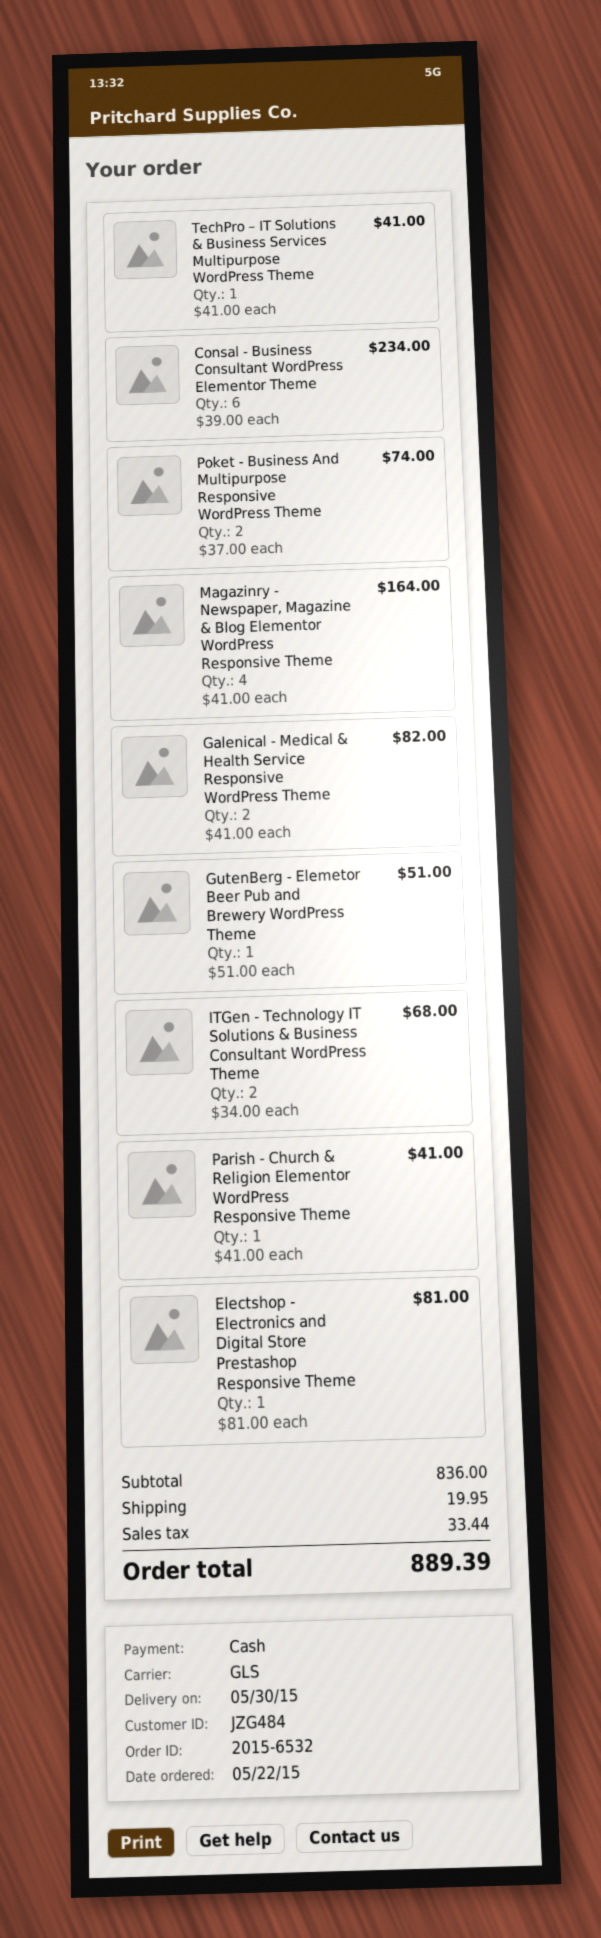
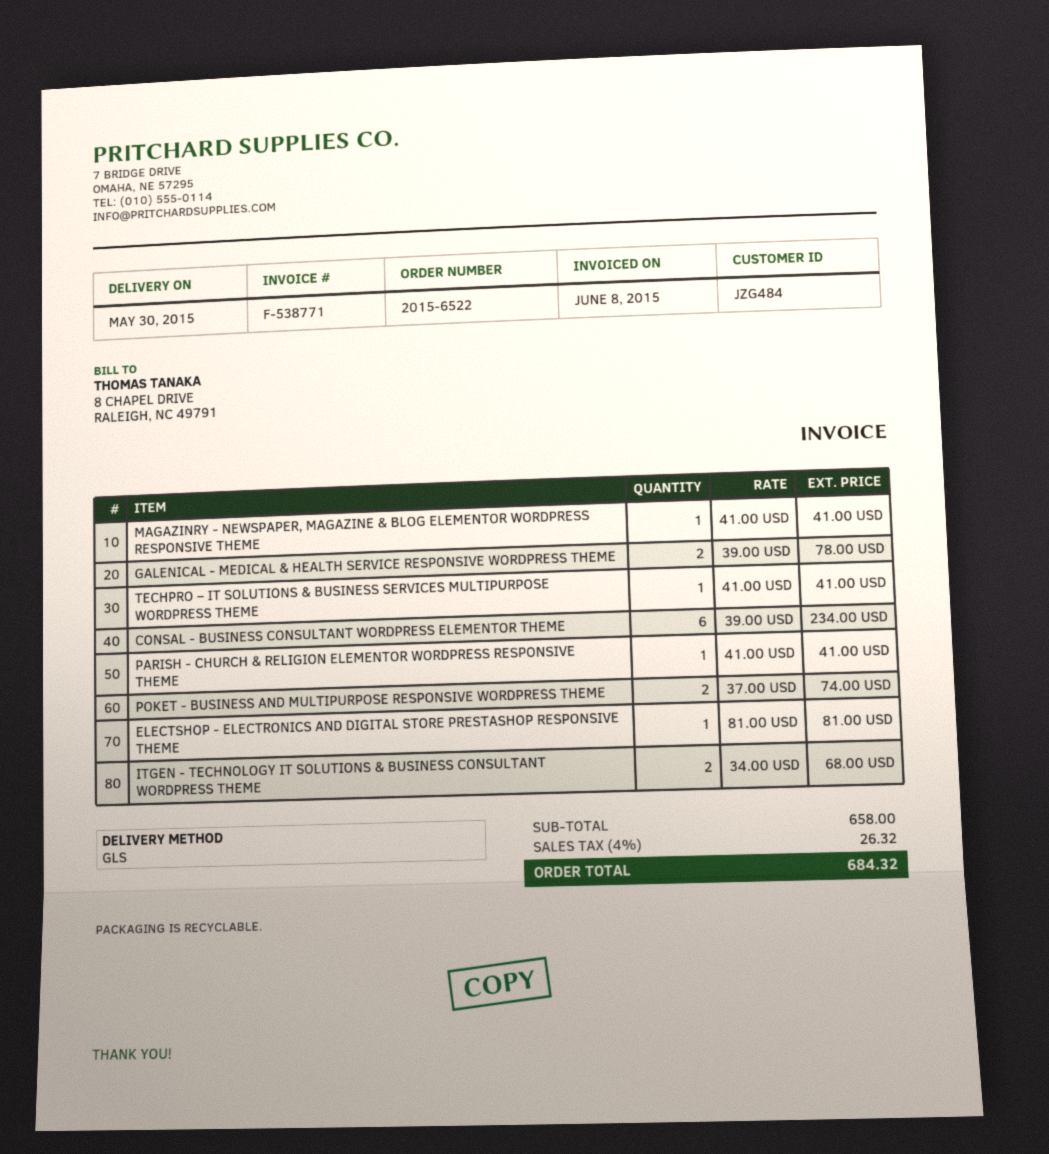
order number: 2015-6532 -> 2015-6522
Magazinry - Newspaper, Magazine & Blog Elementor WordPress Responsive Theme: 4 x 41.00 = 164.00 -> 1 x 41.00 = 41.00
Galenical - Medical & Health Service Responsive WordPress Theme: 2 x 41.00 = 82.00 -> 2 x 39.00 = 78.00
GutenBerg - Elemetor Beer Pub and Brewery WordPress Theme: 1 x 51.00 = 51.00 -> none
subtotal: 836.00 -> 658.00
shipping: 19.95 -> none
tax: 33.44 -> 26.32
total: 889.39 -> 684.32

